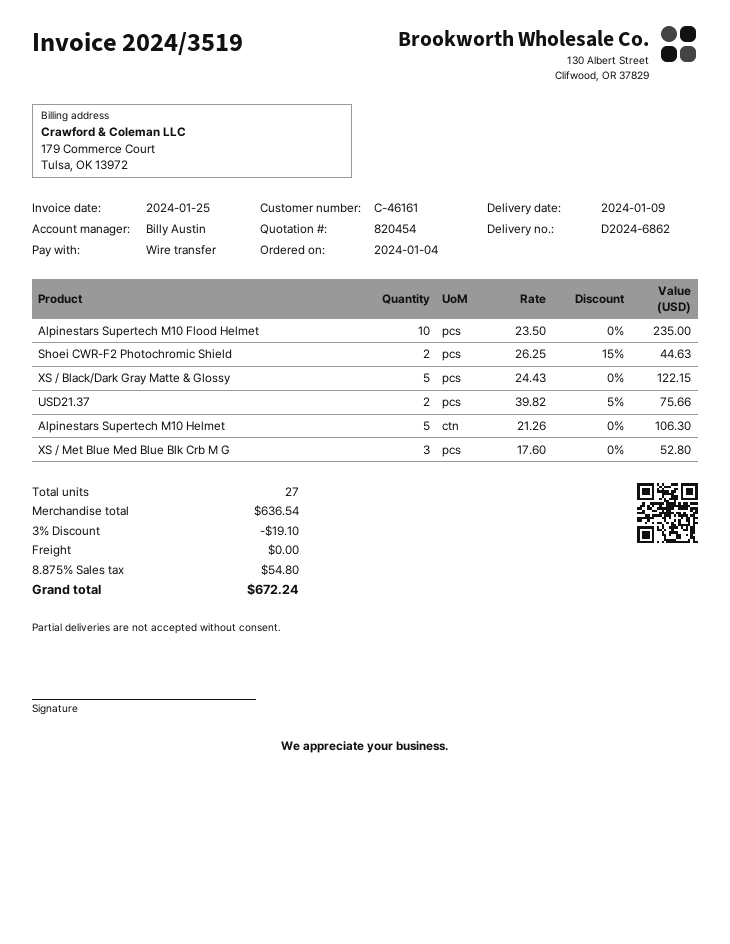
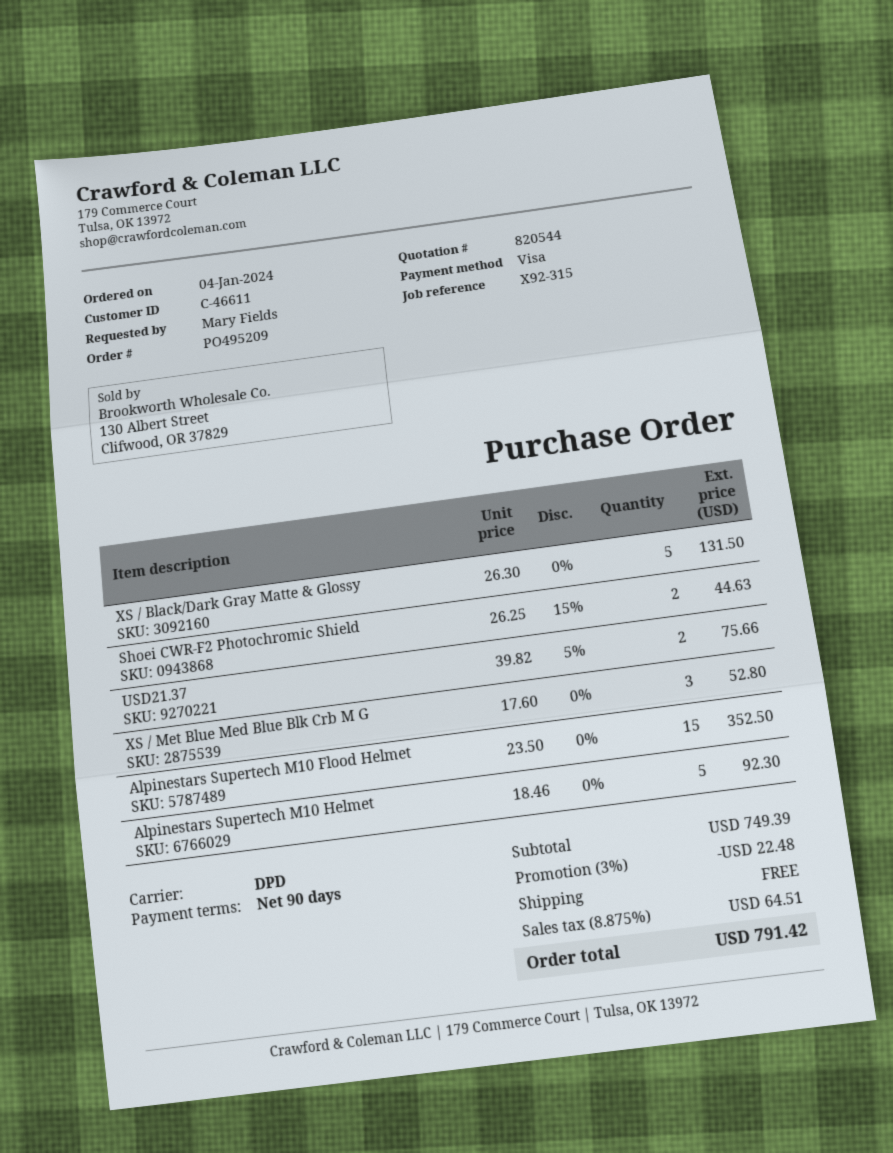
quote number: 820454 -> 820544
customer number: C-46161 -> C-46611
payment method: bank transfer -> Visa
Alpinestars Supertech M10 Flood Helmet: 10 x 23.50 = 235.00 -> 15 x 23.50 = 352.50
XS / Black/Dark Gray Matte & Glossy: 5 x 24.43 = 122.15 -> 5 x 26.30 = 131.50
Alpinestars Supertech M10 Helmet: 5 x 21.26 = 106.30 -> 5 x 18.46 = 92.30
subtotal: 636.54 -> 749.39
discount: 3% = 19.10 -> 3% = 22.48
tax: 8.875% = 54.80 -> 8.875% = 64.51
total: 672.24 -> 791.42

